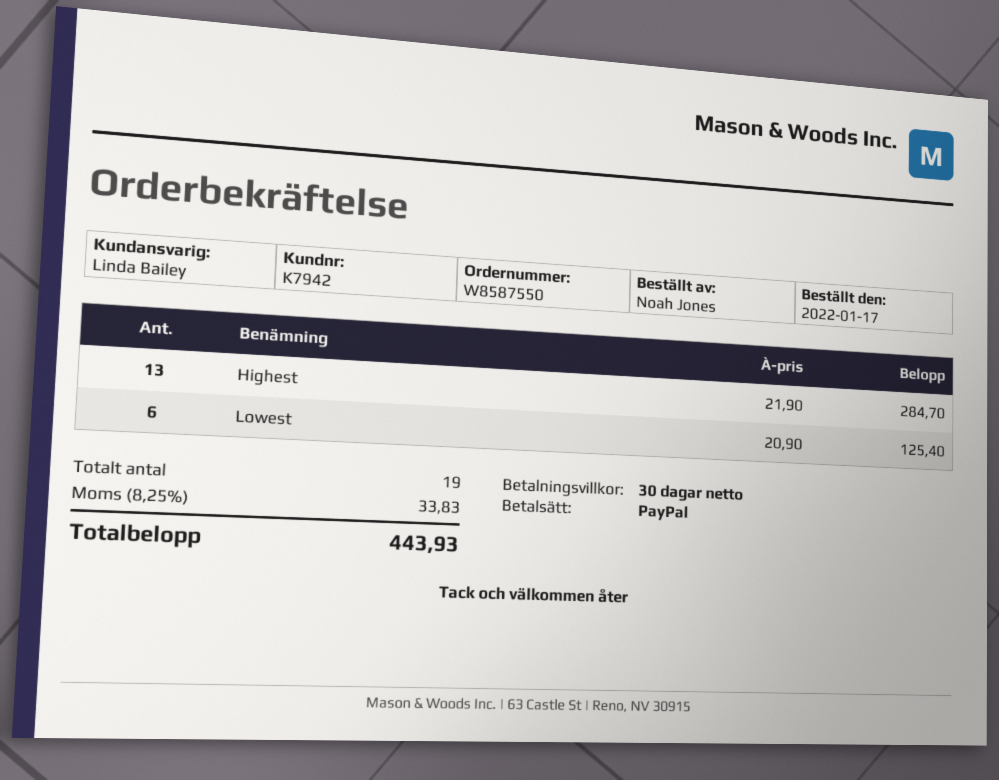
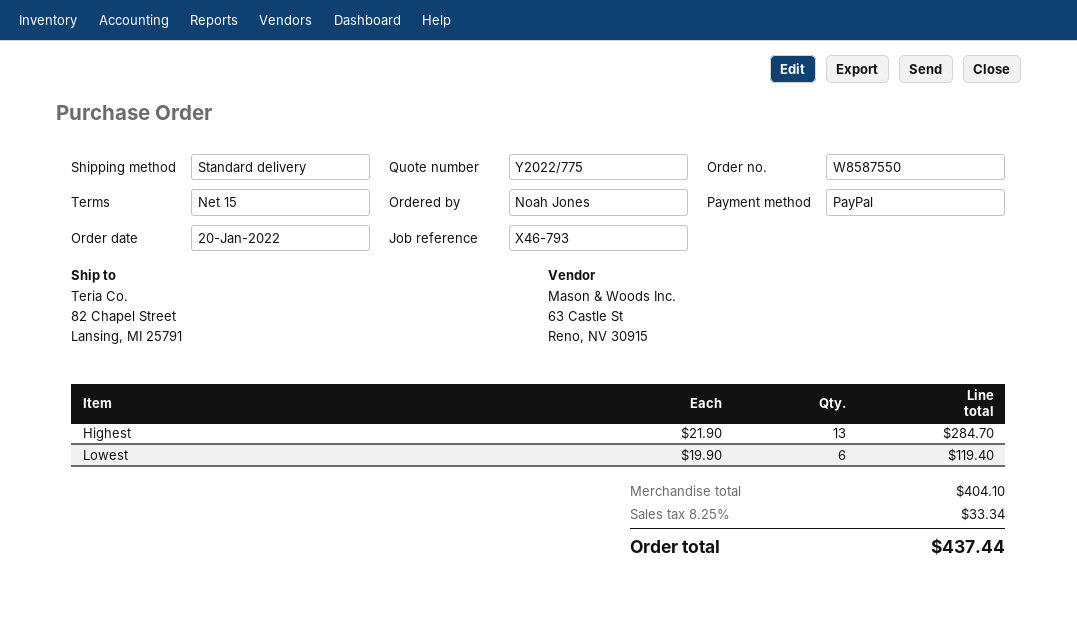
order date: 2022-01-17 -> 2022-01-20
payment terms: 30 days -> 15 days
Lowest: 6 x 20.90 = 125.40 -> 6 x 19.90 = 119.40
tax: 8.25% = 33.83 -> 8.25% = 33.34
total: 443.93 -> 437.44

